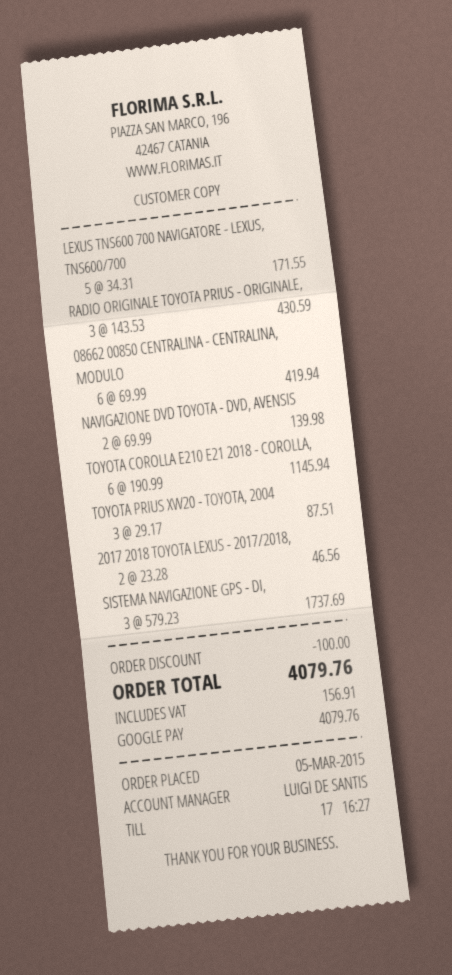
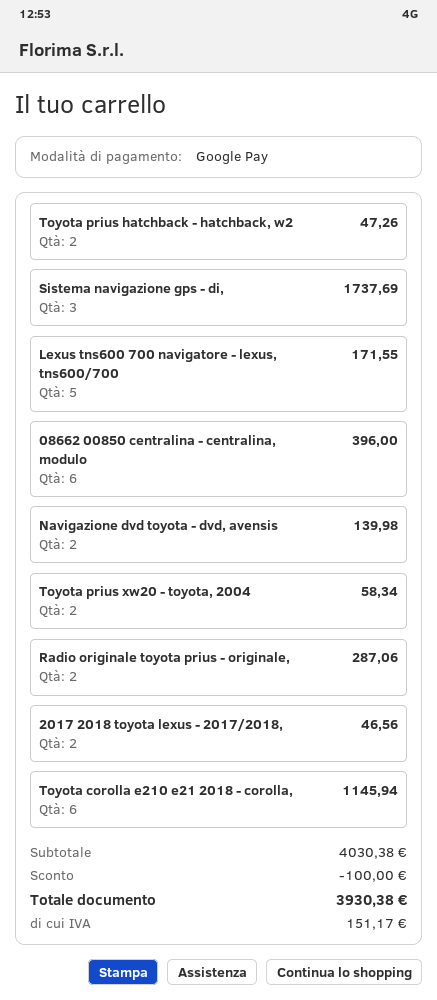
RADIO ORIGINALE TOYOTA PRIUS - ORIGINALE,: 3 for 430.59 -> 2 for 287.06
08662 00850 CENTRALINA - CENTRALINA, MODULO: 6 for 419.94 -> 6 for 396.00
TOYOTA PRIUS XW20 - TOYOTA, 2004: 3 for 87.51 -> 2 for 58.34
Toyota prius hatchback - hatchback, w2: none -> 2 for 47.26
tax: 156.91 -> 151.17
total: 4079.76 -> 3930.38

